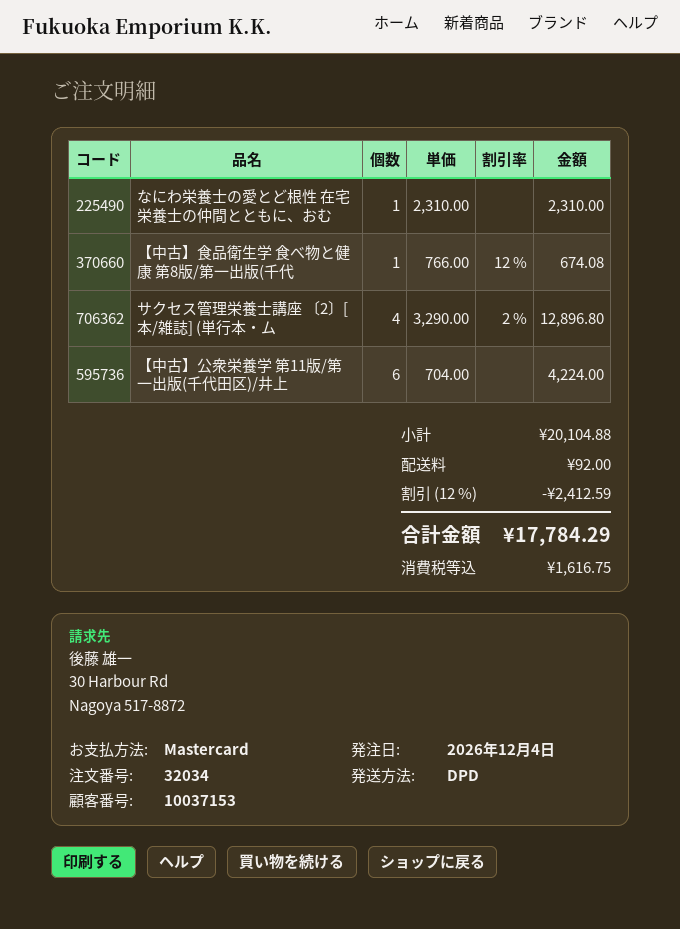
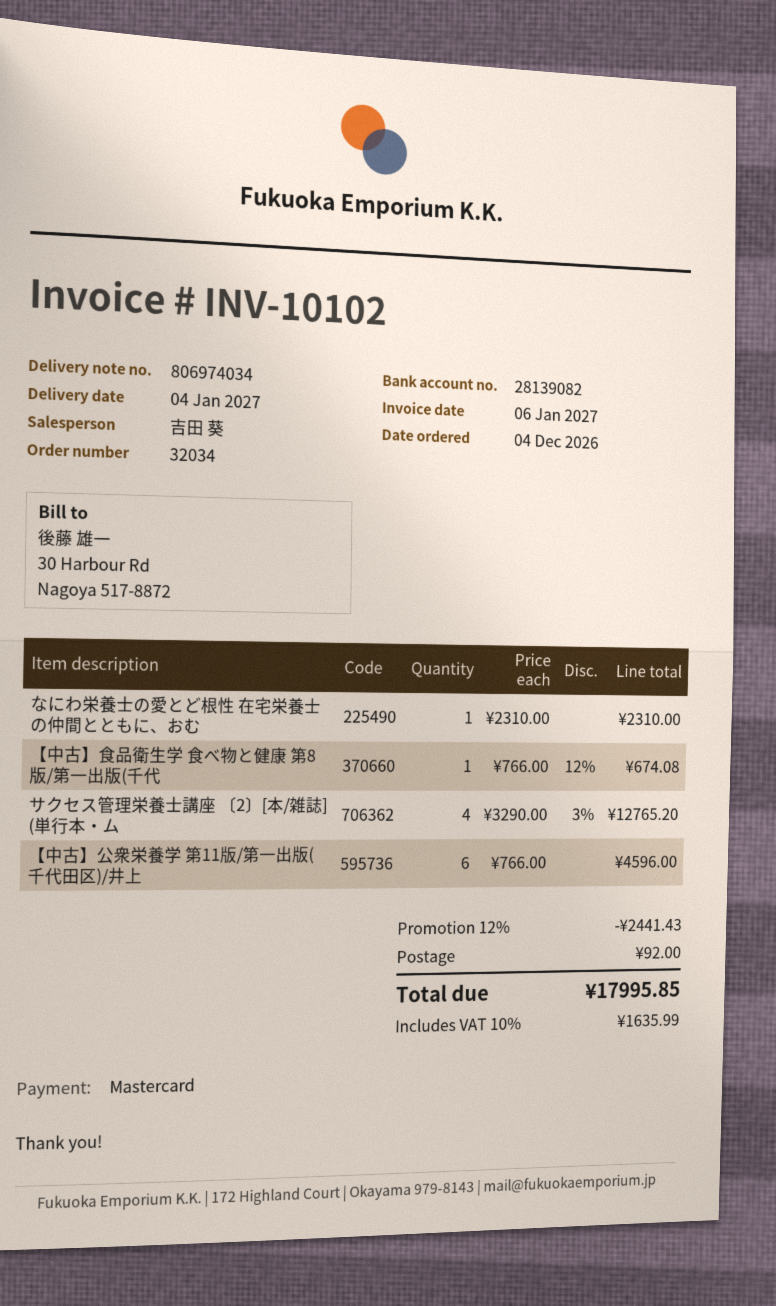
サクセス管理栄養士講座 〔2〕[本/雑誌] (単行本・ム: 4 x 3290.00 - 2% = 12896.80 -> 4 x 3290.00 - 3% = 12765.20
【中古】公衆栄養学 第11版/第一出版(千代田区)/井上: 6 x 704.00 = 4224.00 -> 6 x 766.00 = 4596.00
discount: 12% = 2412.59 -> 12% = 2441.43
tax: 1616.75 -> 1635.99
total: 17784.29 -> 17995.85

